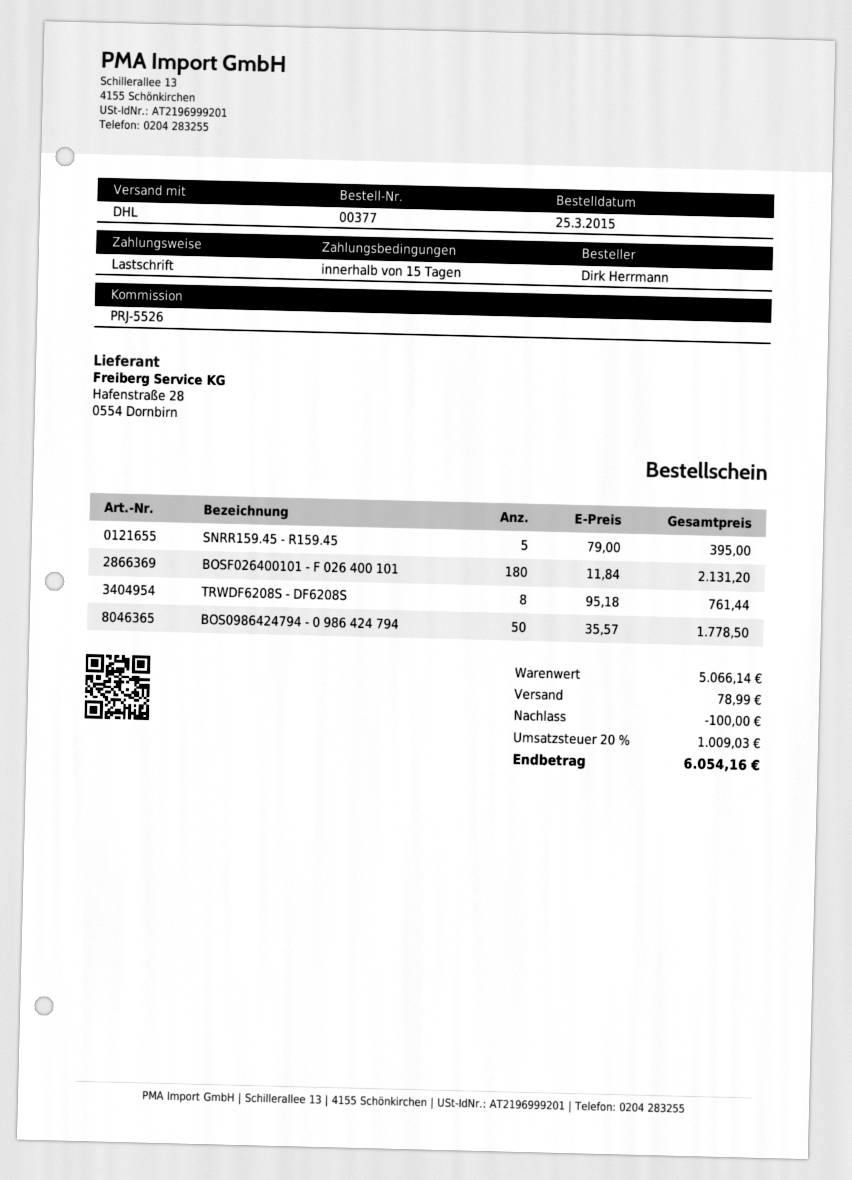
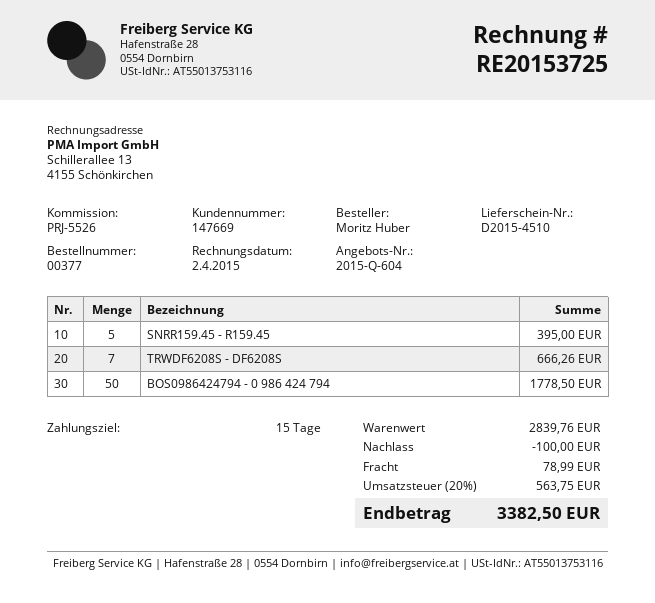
ordered by: Dirk Herrmann -> Moritz Huber
BOSF026400101 - F 026 400 101: 180 for 2131.20 -> none
TRWDF6208S - DF6208S: 8 for 761.44 -> 7 for 666.26
subtotal: 5066.14 -> 2839.76
tax: 20% = 1009.03 -> 20% = 563.75
total: 6054.16 -> 3382.50

